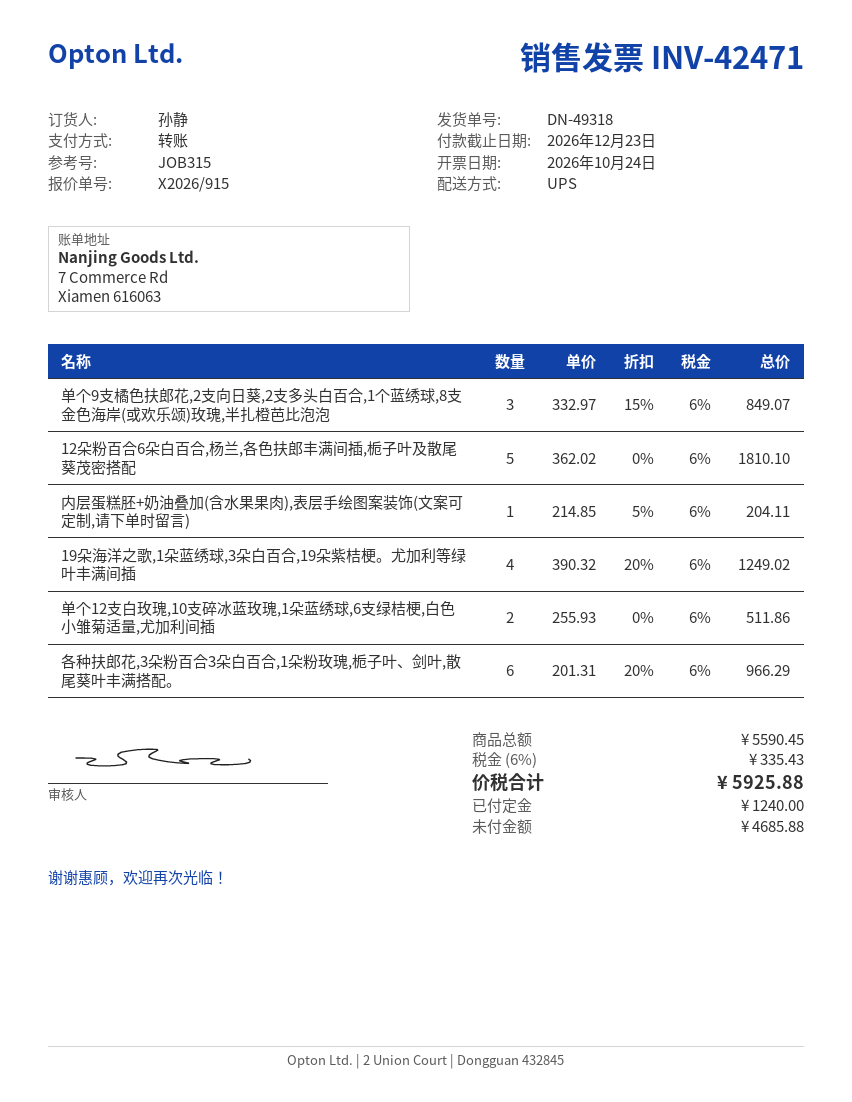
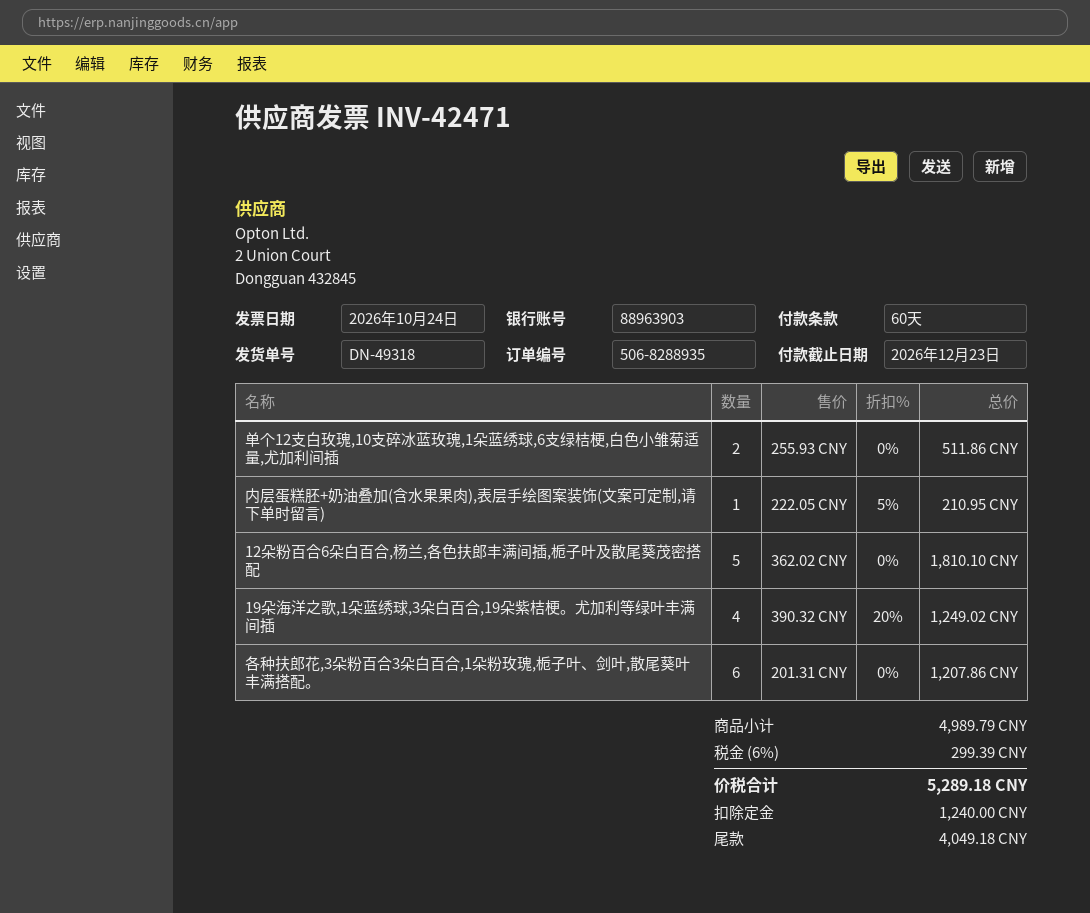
单个9支橘色扶郎花,2支向日葵,2支多头白百合,1个蓝绣球,8支金色海岸(或欢乐颂)玫瑰,半扎橙芭比泡泡: 3 x 332.97 - 15% = 849.07 -> none
内层蛋糕胚+奶油叠加(含水果果肉),表层手绘图案装饰(文案可定制,请下单时留言): 1 x 214.85 - 5% = 204.11 -> 1 x 222.05 - 5% = 210.95
各种扶郎花,3朵粉百合3朵白百合,1朵粉玫瑰,栀子叶、剑叶,散尾葵叶丰满搭配。: 6 x 201.31 - 20% = 966.29 -> 6 x 201.31 = 1207.86
subtotal: 5590.45 -> 4989.79
tax: 6% = 335.43 -> 6% = 299.39
total: 5925.88 -> 5289.18
balance: 4685.88 -> 4049.18

